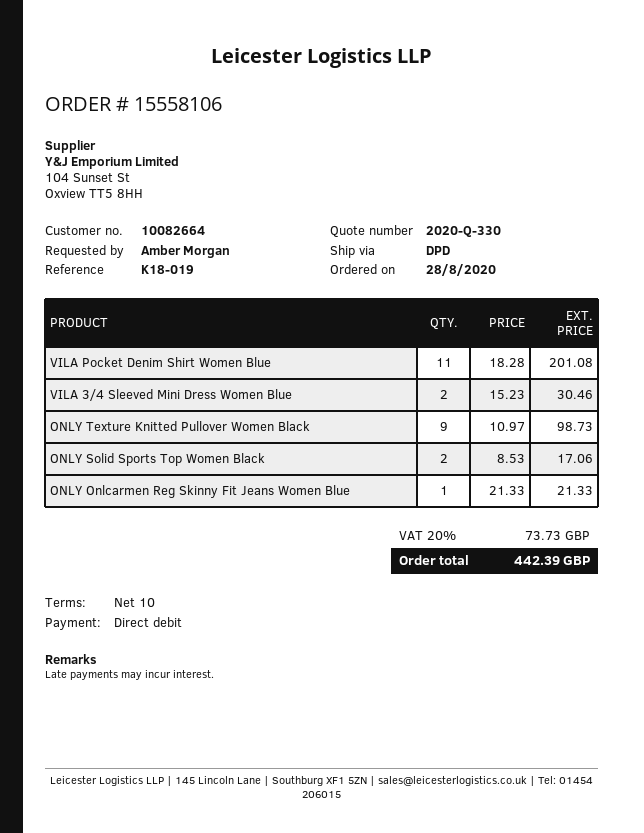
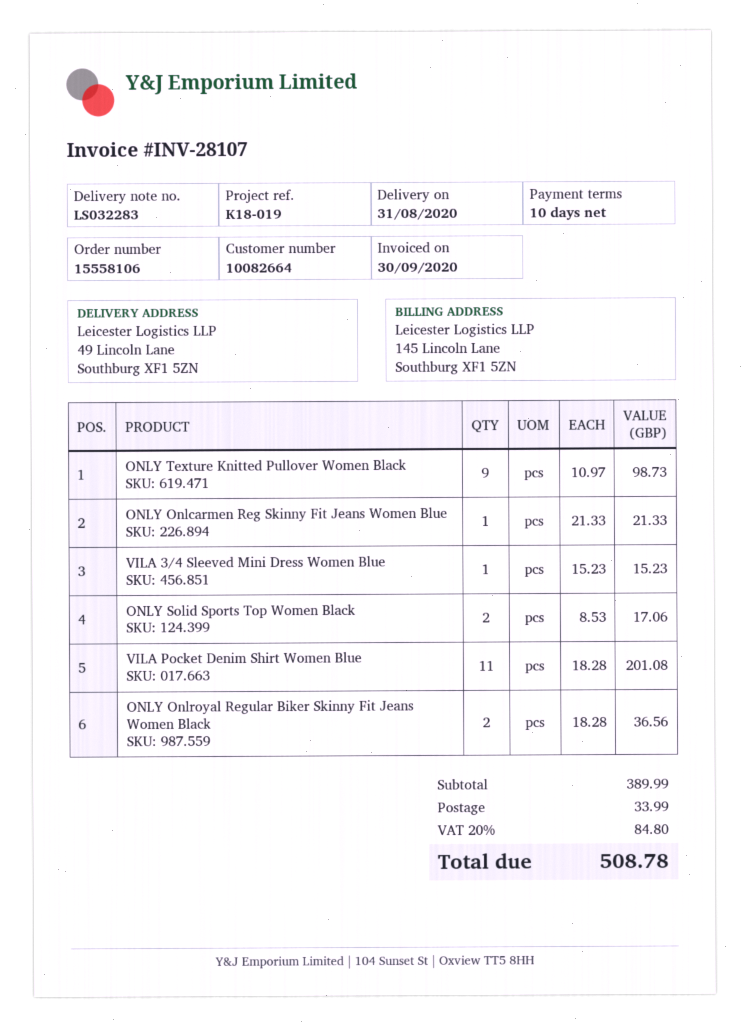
VILA 3/4 Sleeved Mini Dress Women Blue: 2 x 15.23 = 30.46 -> 1 x 15.23 = 15.23
ONLY Onlroyal Regular Biker Skinny Fit Jeans Women Black: none -> 2 x 18.28 = 36.56
shipping: none -> 33.99
tax: 20% = 73.73 -> 20% = 84.80
total: 442.39 -> 508.78

